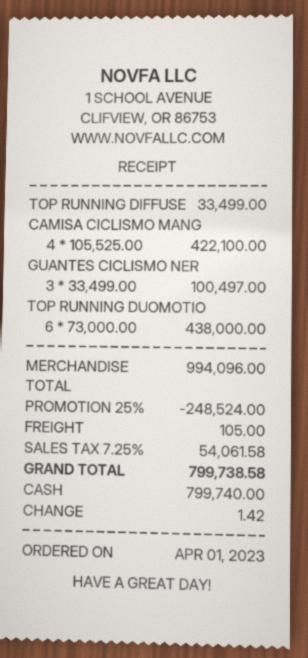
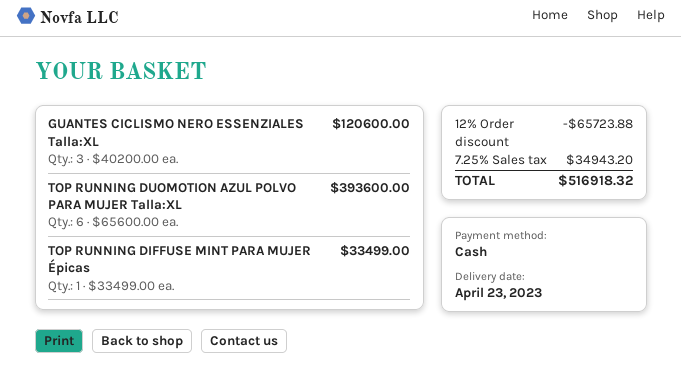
CAMISA CICLISMO MANG: 4 x 105525.00 = 422100.00 -> none
GUANTES CICLISMO NER: 3 x 33499.00 = 100497.00 -> 3 x 40200.00 = 120600.00
TOP RUNNING DUOMOTIO: 6 x 73000.00 = 438000.00 -> 6 x 65600.00 = 393600.00
discount: 25% = 248524.00 -> 12% = 65723.88
shipping: 105.00 -> none
tax: 7.25% = 54061.58 -> 7.25% = 34943.20
total: 799738.58 -> 516918.32

